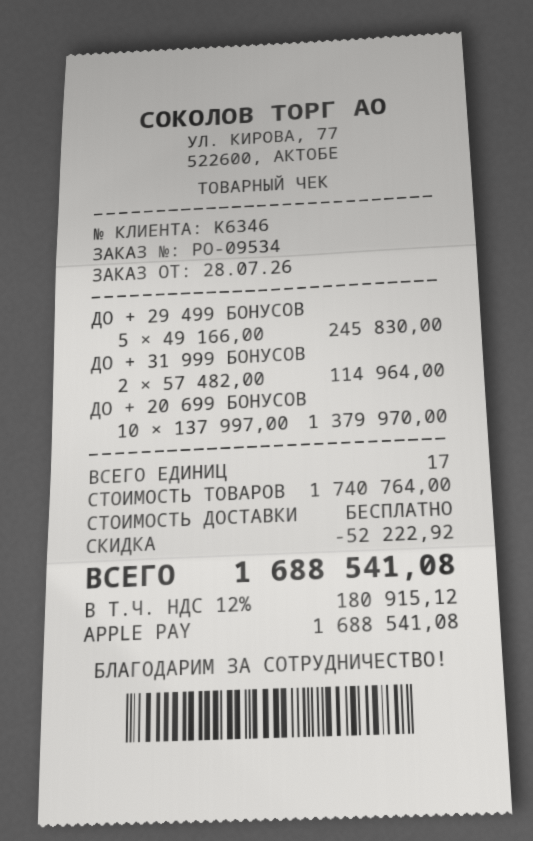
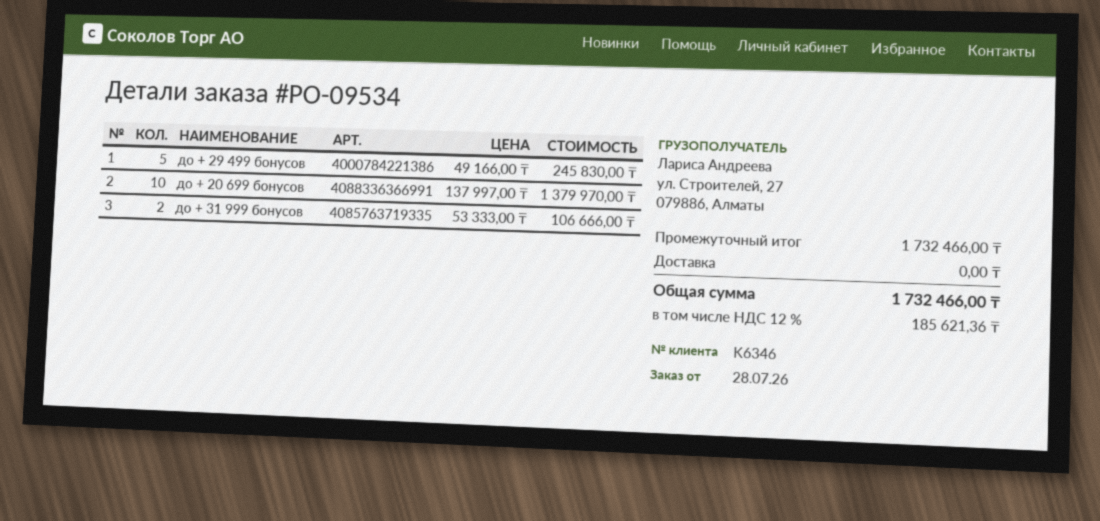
ДО + 31 999 БОНУСОВ: 2 x 57482.00 = 114964.00 -> 2 x 53333.00 = 106666.00
subtotal: 1740764.00 -> 1732466.00
discount: 52222.92 -> none
tax: 12% = 180915.12 -> 12% = 185621.36
total: 1688541.08 -> 1732466.00

